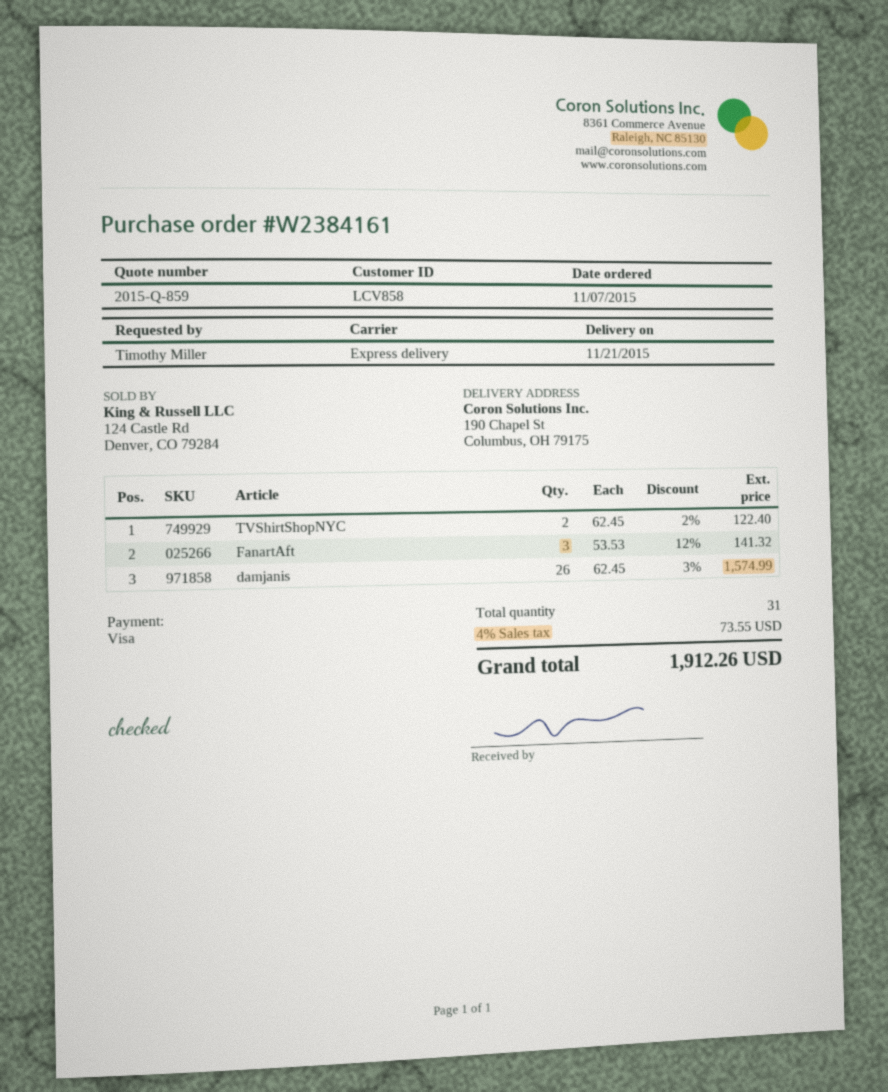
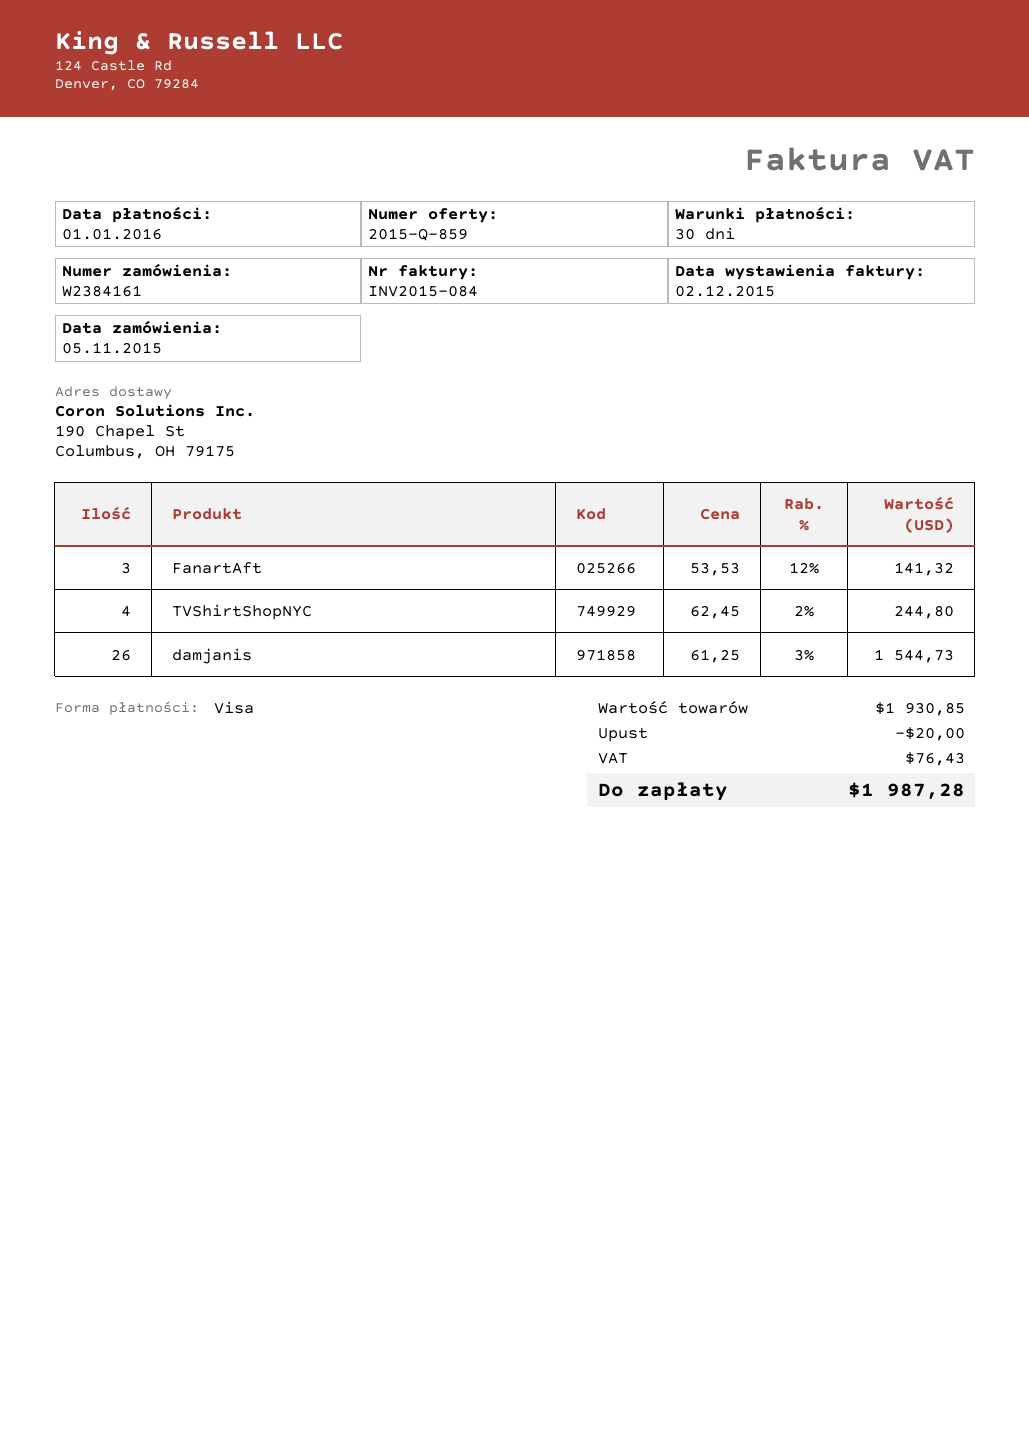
order date: 2015-11-07 -> 2015-11-05
TVShirtShopNYC: 2 x 62.45 - 2% = 122.40 -> 4 x 62.45 - 2% = 244.80
damjanis: 26 x 62.45 - 3% = 1574.99 -> 26 x 61.25 - 3% = 1544.73
discount: none -> 20.00
tax: 73.55 -> 76.43
total: 1912.26 -> 1987.28

